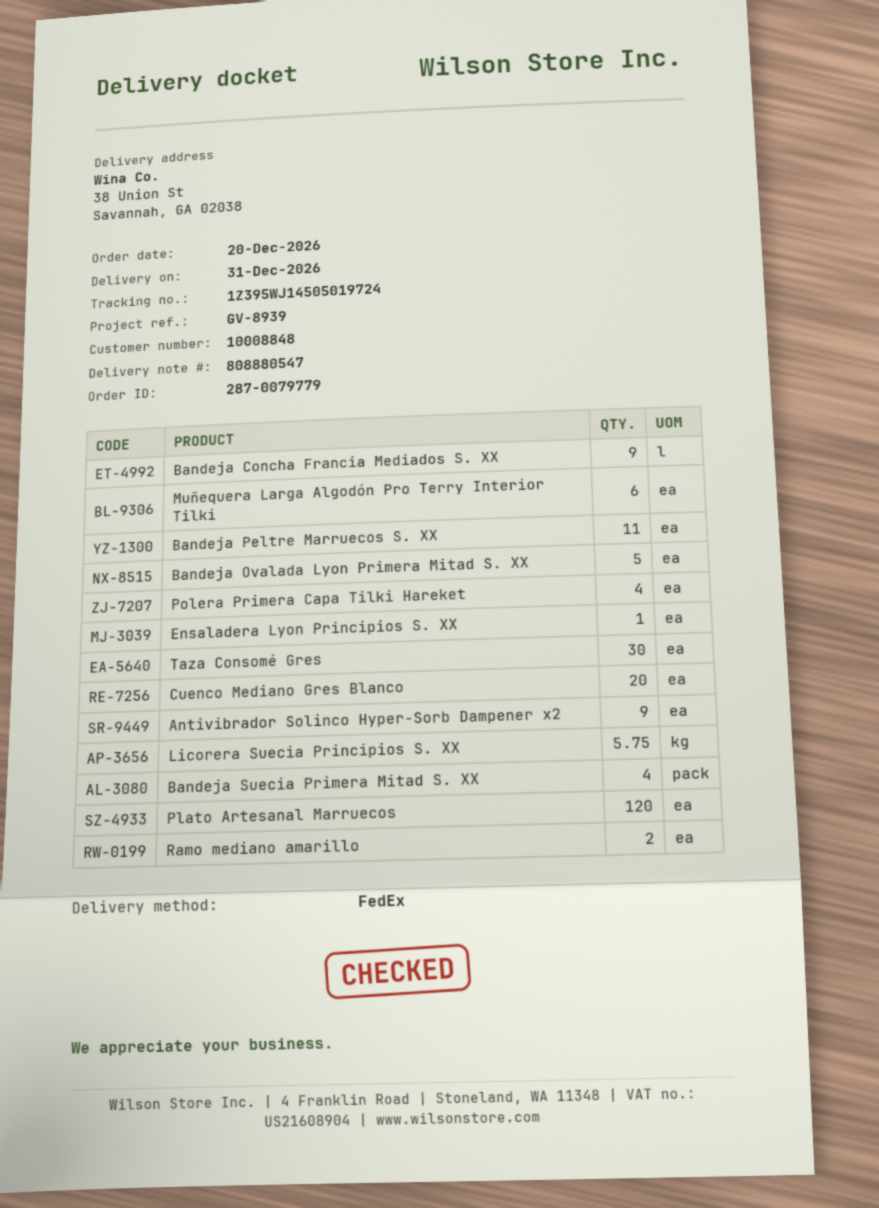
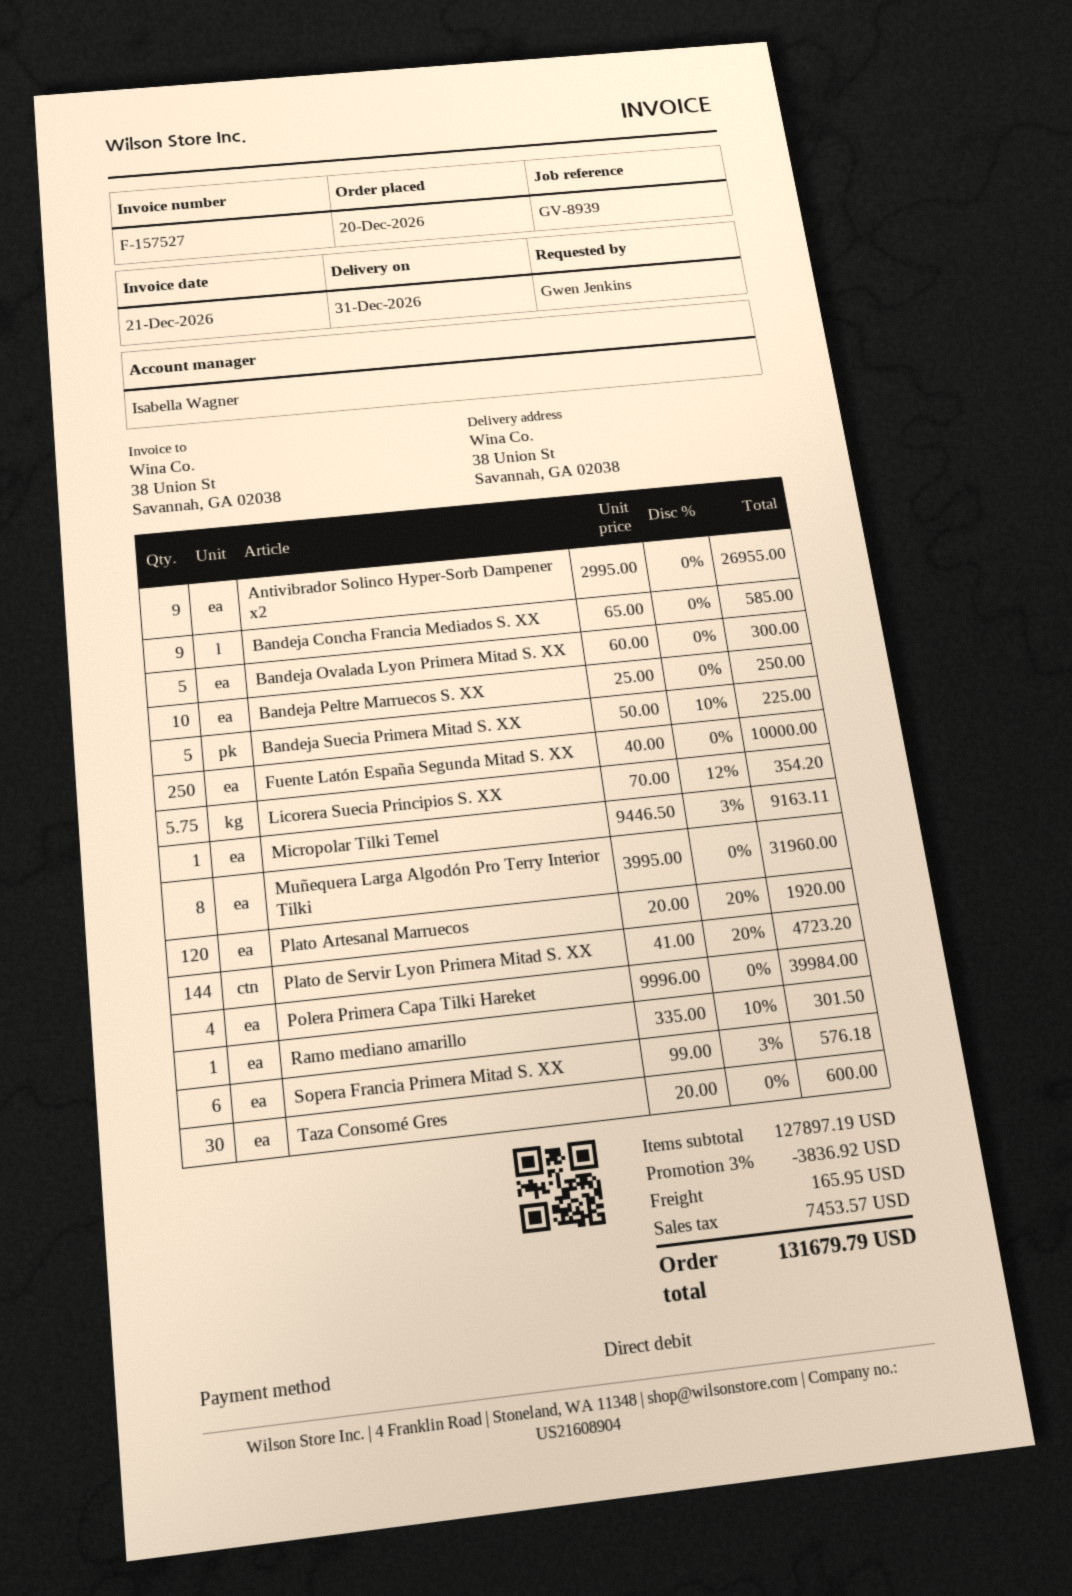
Muñequera Larga Algodón Pro Terry Interior Tilki: 6 -> 8
Bandeja Peltre Marruecos S. XX: 11 -> 10
Ensaladera Lyon Principios S. XX: 1 -> none
Cuenco Mediano Gres Blanco: 20 -> none
Bandeja Suecia Primera Mitad S. XX: 4 -> 5
Ramo mediano amarillo: 2 -> 1
Fuente Latón España Segunda Mitad S. XX: none -> 250
Micropolar Tilki Temel: none -> 1
Plato de Servir Lyon Primera Mitad S. XX: none -> 144
Sopera Francia Primera Mitad S. XX: none -> 6

